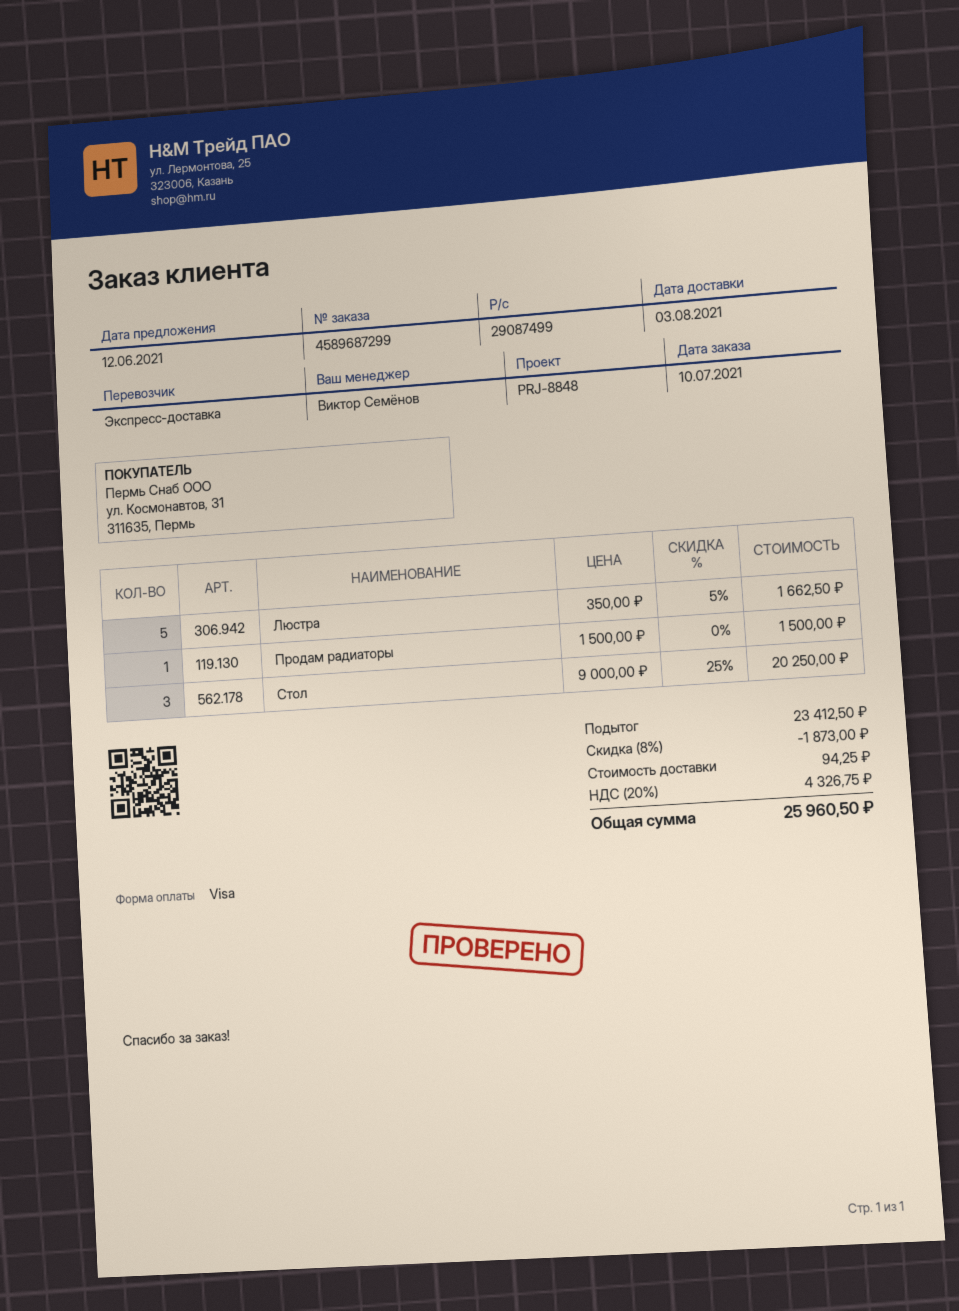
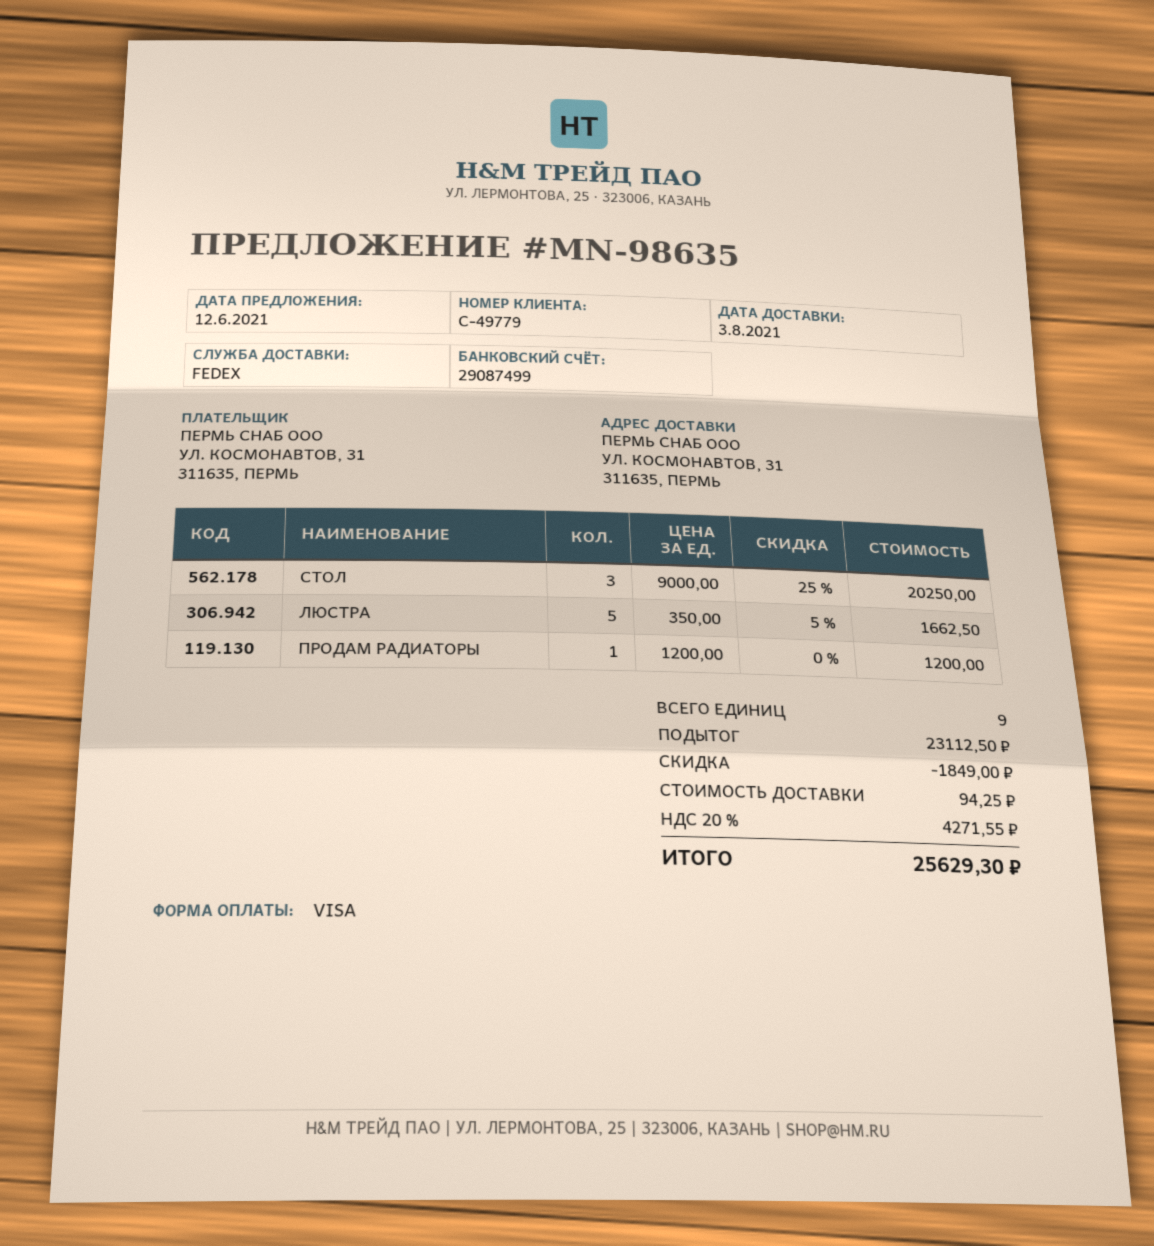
shipping method: express -> FedEx
Продам радиаторы: 1 x 1500.00 = 1500.00 -> 1 x 1200.00 = 1200.00
subtotal: 23412.50 -> 23112.50
discount: 1873.00 -> 1849.00
tax: 20% = 4326.75 -> 20% = 4271.55
total: 25960.50 -> 25629.30

